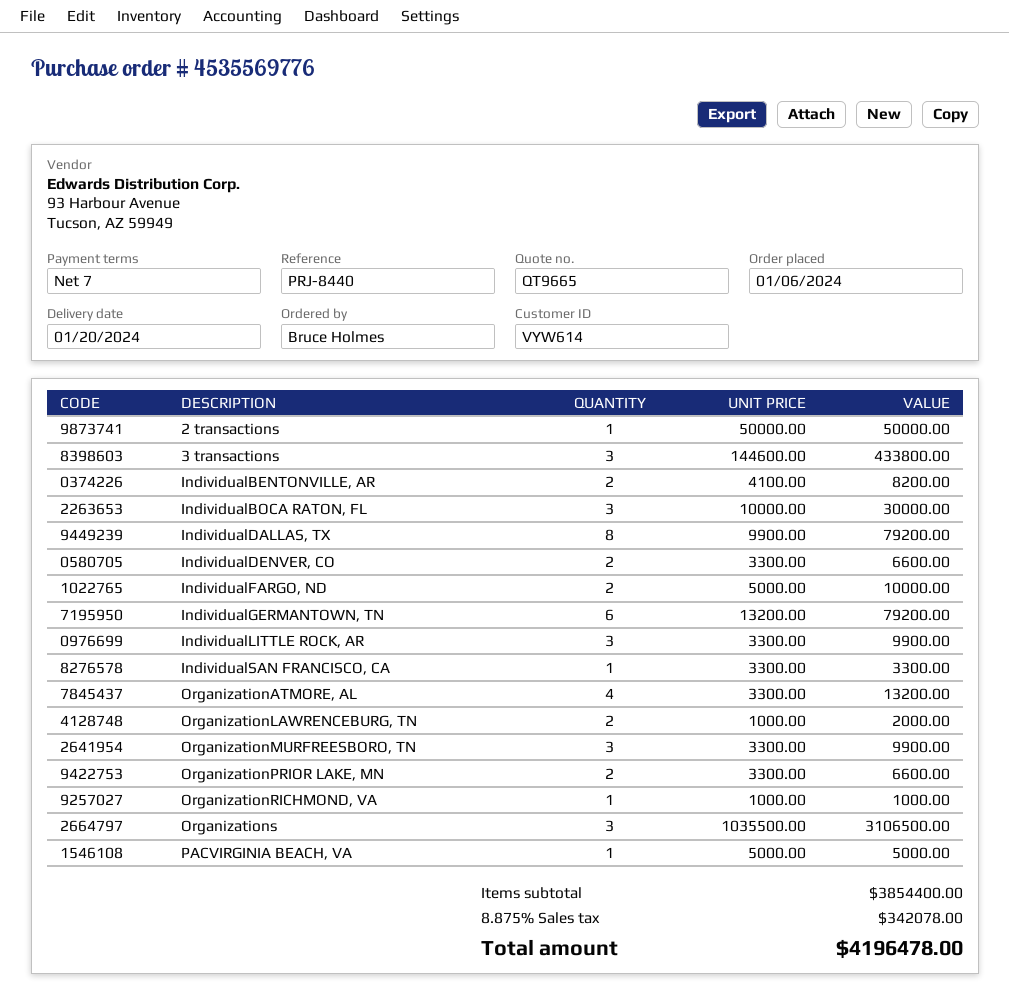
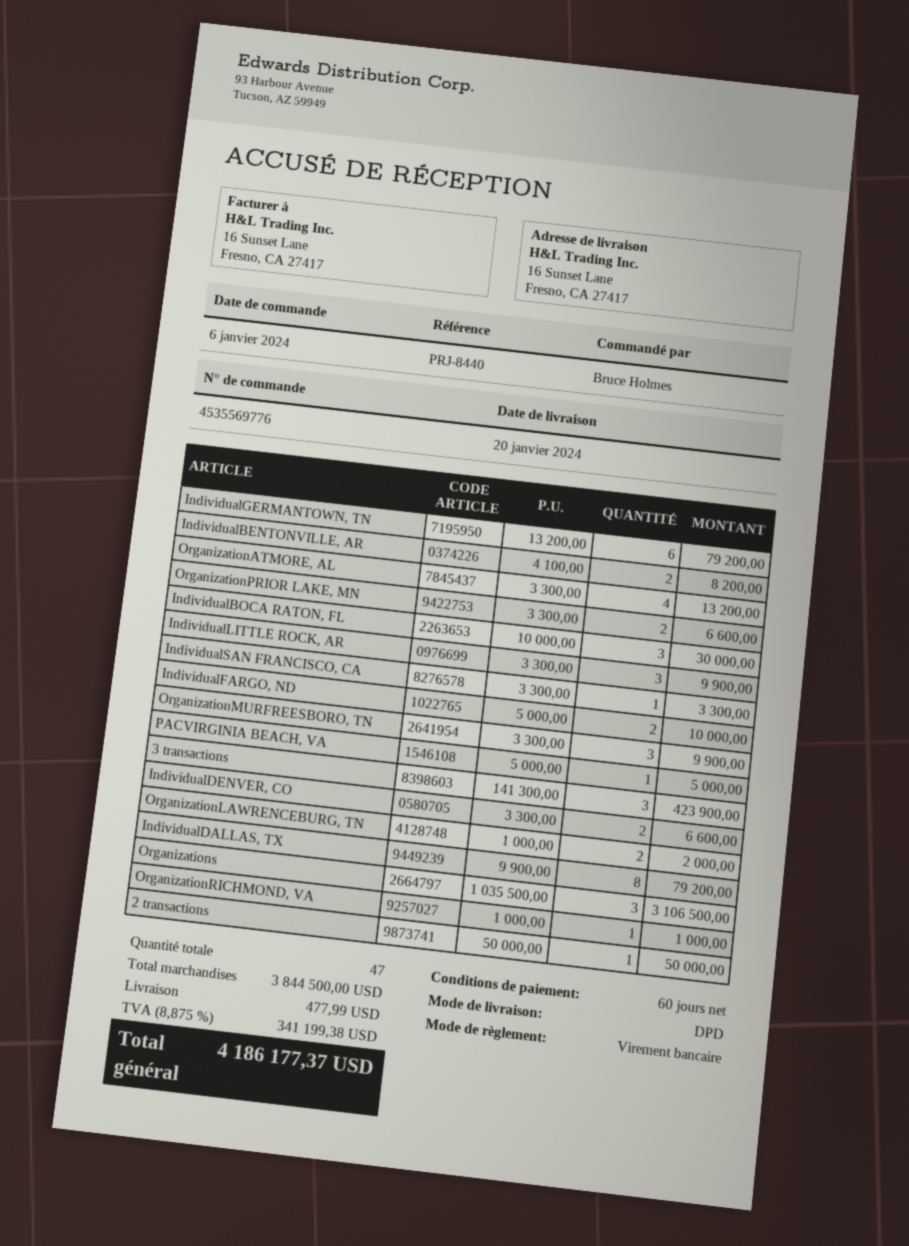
payment terms: 7 days -> 60 days
3 transactions: 3 x 144600.00 = 433800.00 -> 3 x 141300.00 = 423900.00
subtotal: 3854400.00 -> 3844500.00
shipping: none -> 477.99
tax: 8.875% = 342078.00 -> 8.875% = 341199.38
total: 4196478.00 -> 4186177.37

